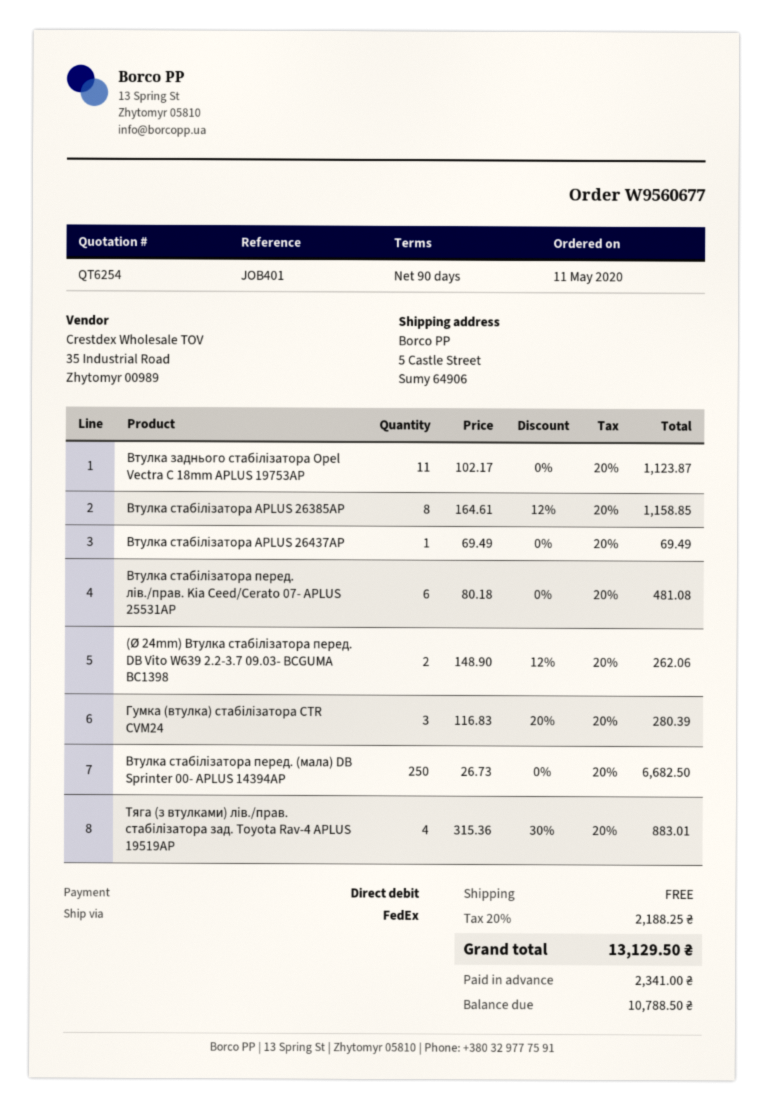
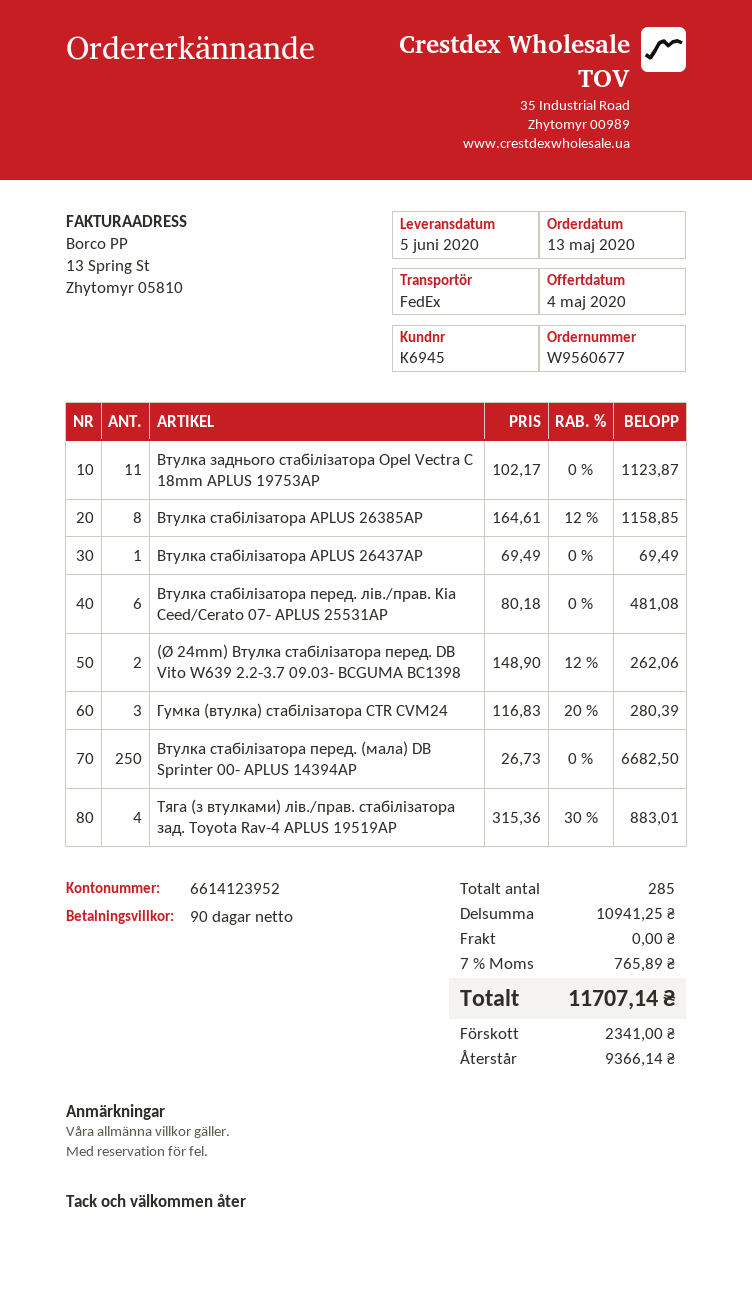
order date: 2020-05-11 -> 2020-05-13
tax: 20% = 2188.25 -> 7% = 765.89
total: 13129.50 -> 11707.14
balance: 10788.50 -> 9366.14

